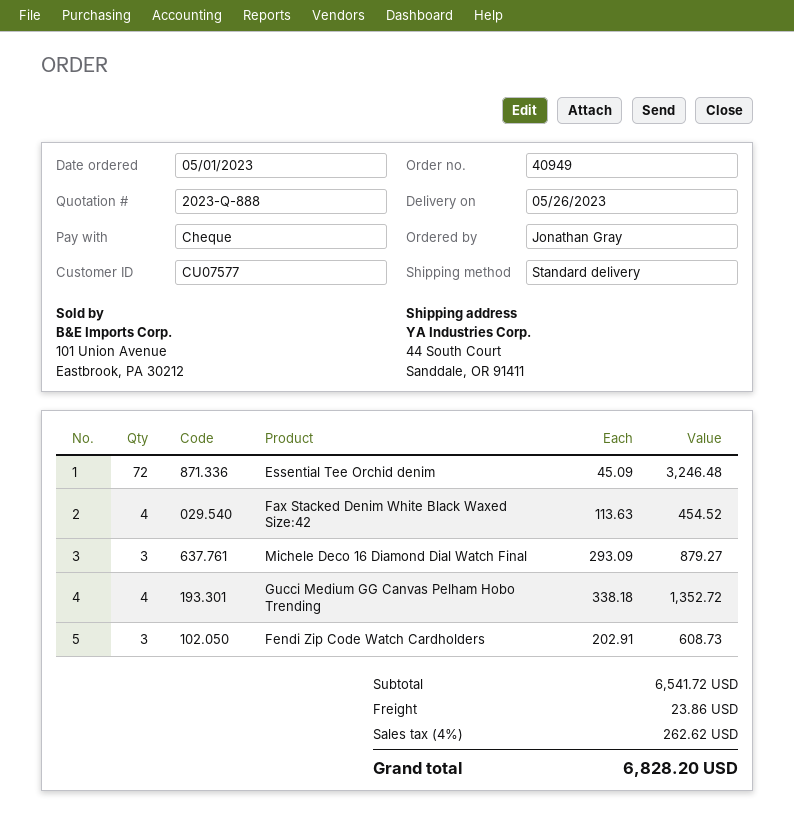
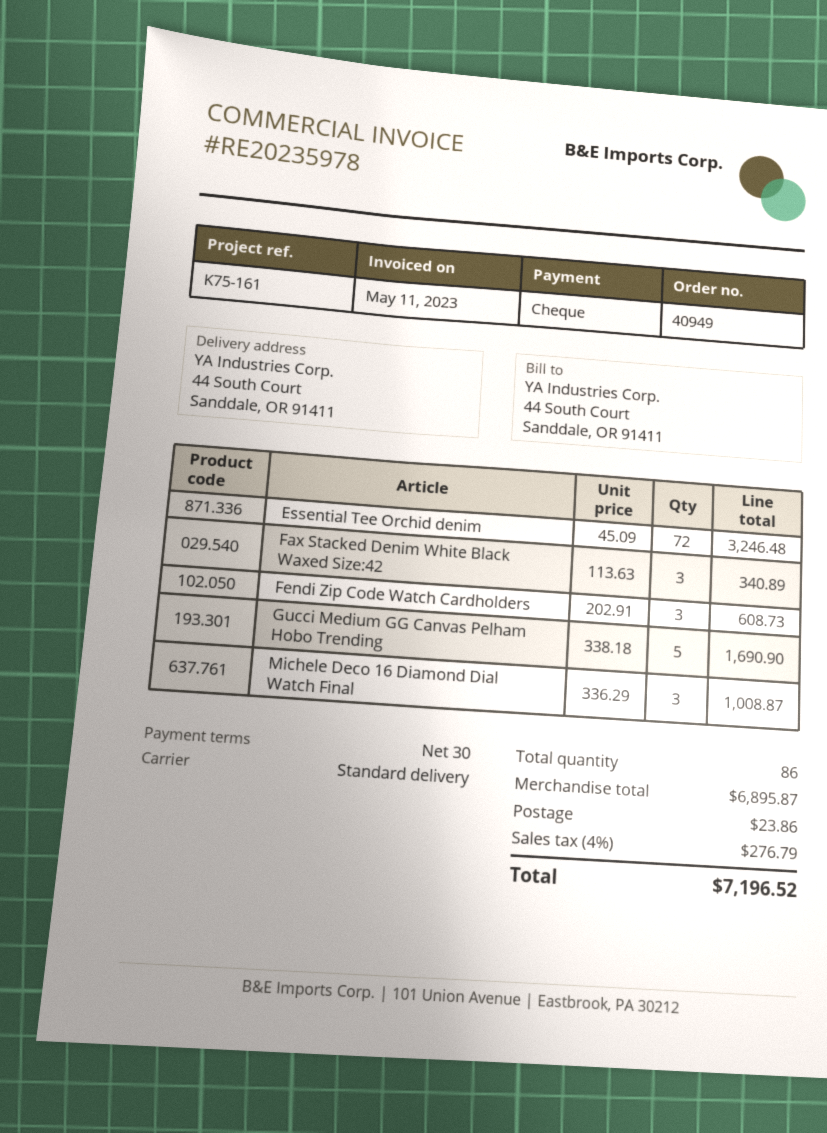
Fax Stacked Denim White Black Waxed Size:42: 4 x 113.63 = 454.52 -> 3 x 113.63 = 340.89
Michele Deco 16 Diamond Dial Watch Final: 3 x 293.09 = 879.27 -> 3 x 336.29 = 1008.87
Gucci Medium GG Canvas Pelham Hobo Trending: 4 x 338.18 = 1352.72 -> 5 x 338.18 = 1690.90
subtotal: 6541.72 -> 6895.87
tax: 4% = 262.62 -> 4% = 276.79
total: 6828.20 -> 7196.52

